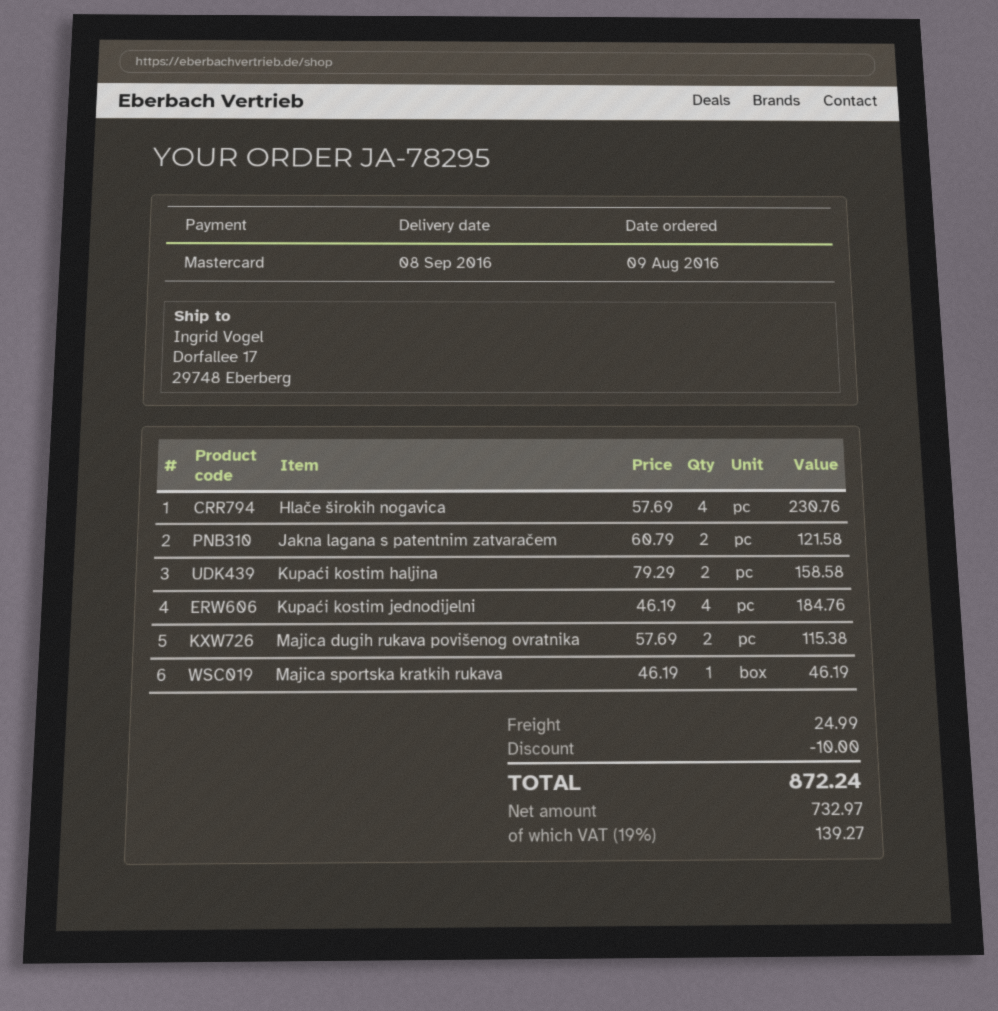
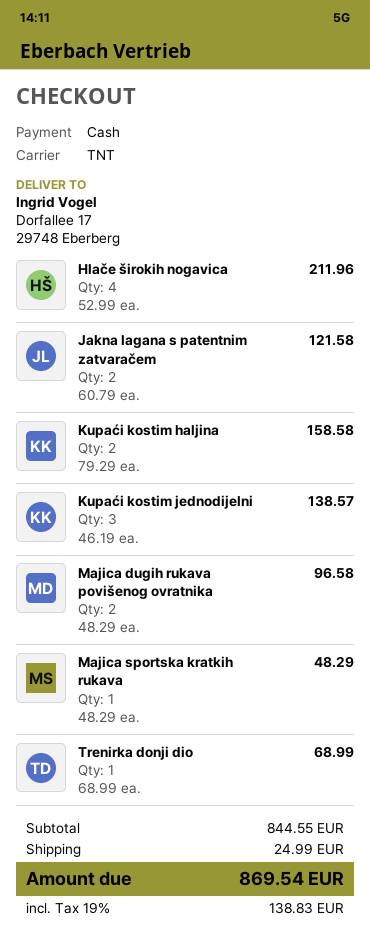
payment method: Mastercard -> cash
Hlače širokih nogavica: 4 x 57.69 = 230.76 -> 4 x 52.99 = 211.96
Kupaći kostim jednodijelni: 4 x 46.19 = 184.76 -> 3 x 46.19 = 138.57
Majica dugih rukava povišenog ovratnika: 2 x 57.69 = 115.38 -> 2 x 48.29 = 96.58
Majica sportska kratkih rukava: 1 x 46.19 = 46.19 -> 1 x 48.29 = 48.29
Trenirka donji dio: none -> 1 x 68.99 = 68.99
discount: 10.00 -> none
tax: 19% = 139.27 -> 19% = 138.83
total: 872.24 -> 869.54

